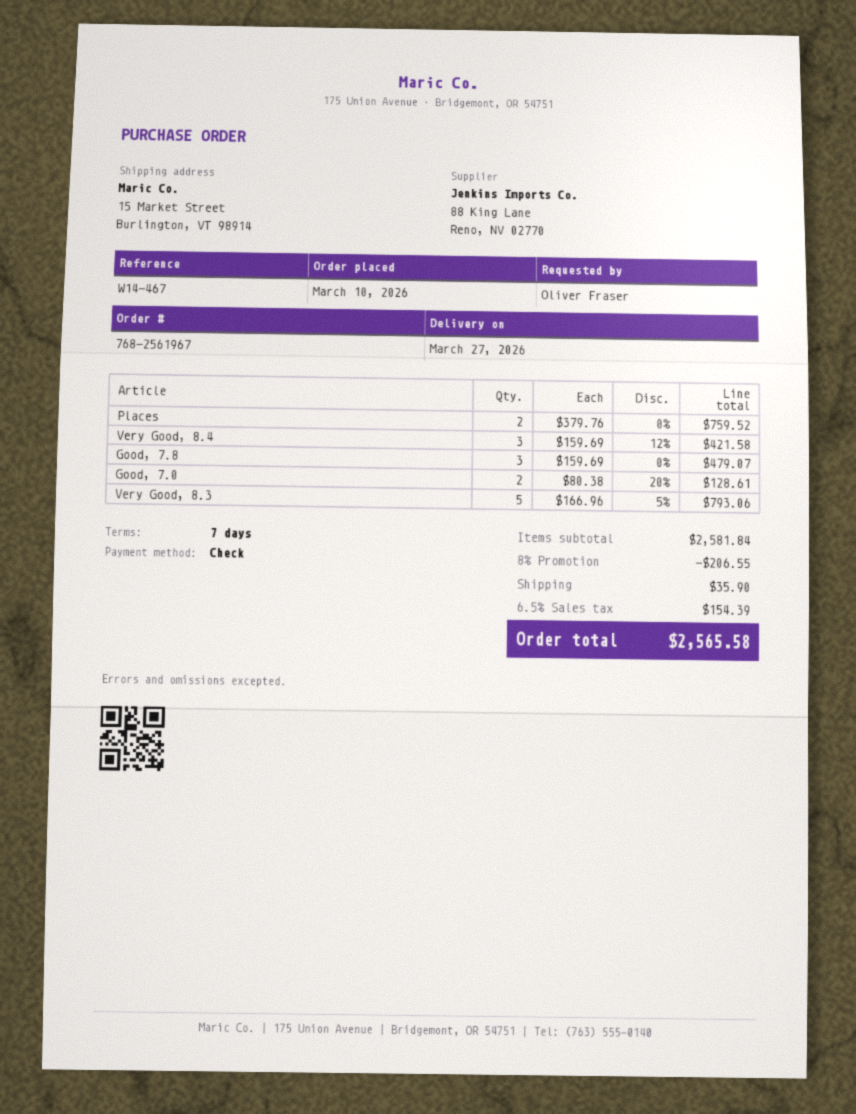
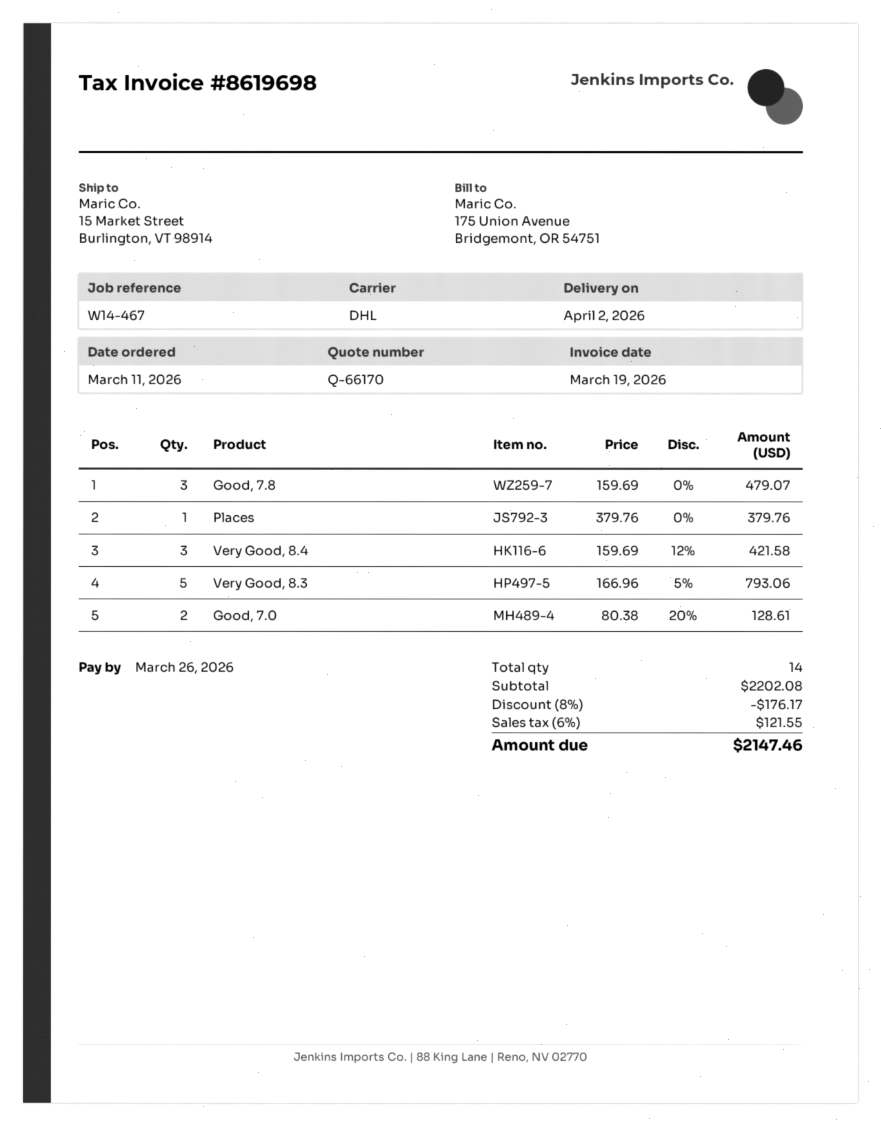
order date: 2026-03-10 -> 2026-03-11
delivery date: 2026-03-27 -> 2026-04-02
Places: 2 x 379.76 = 759.52 -> 1 x 379.76 = 379.76
subtotal: 2581.84 -> 2202.08
discount: 8% = 206.55 -> 8% = 176.17
shipping: 35.90 -> none
tax: 6.5% = 154.39 -> 6% = 121.55
total: 2565.58 -> 2147.46

